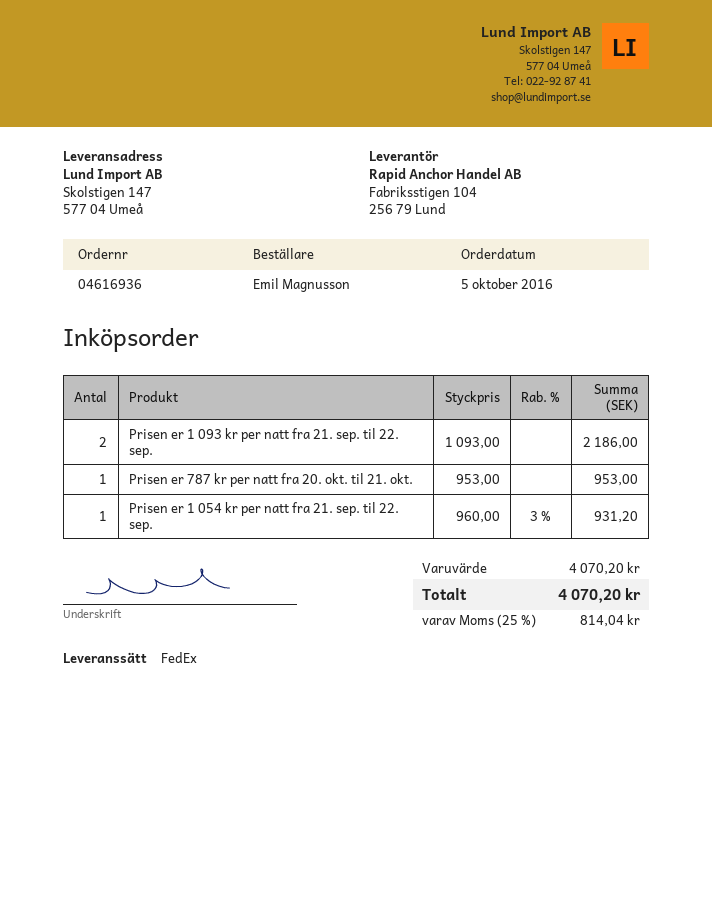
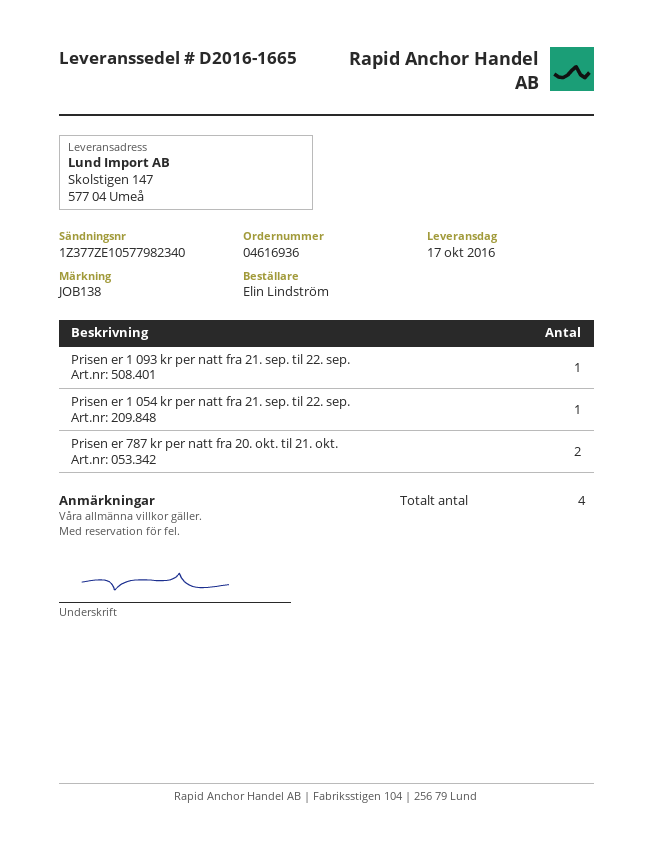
ordered by: Emil Magnusson -> Elin Lindström
Prisen er 1 093 kr per natt fra 21. sep. til 22. sep.: 2 -> 1
Prisen er 787 kr per natt fra 20. okt. til 21. okt.: 1 -> 2

